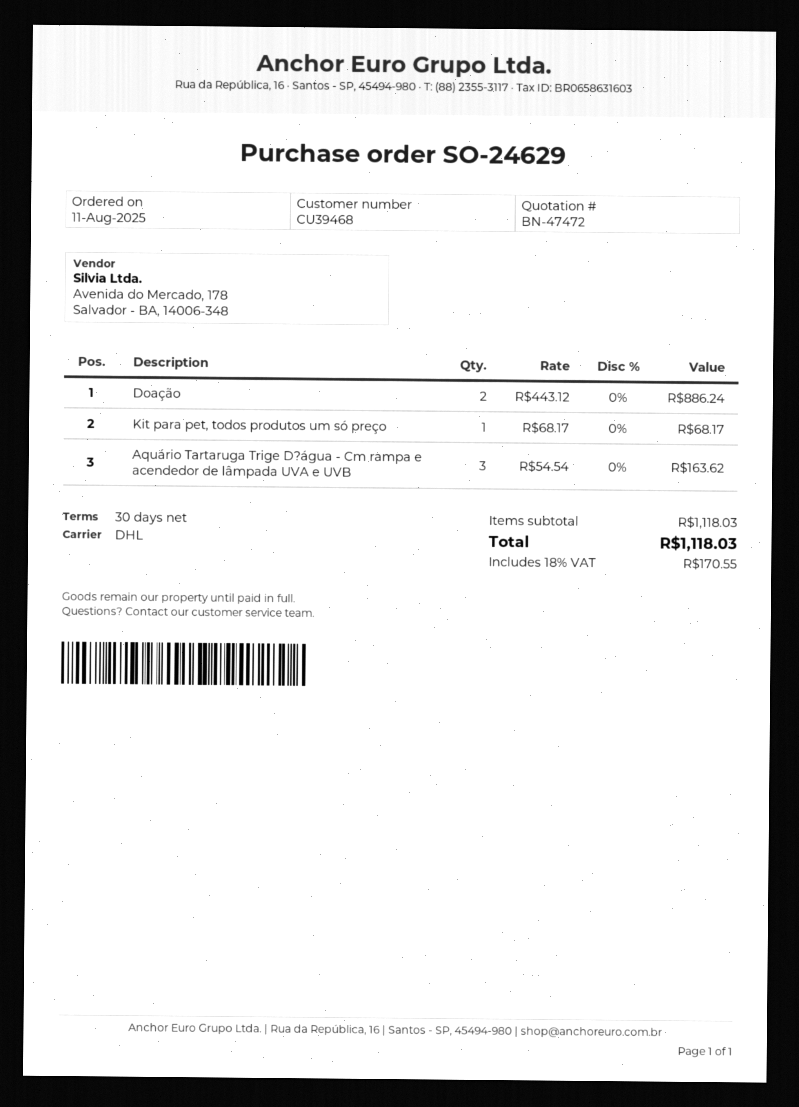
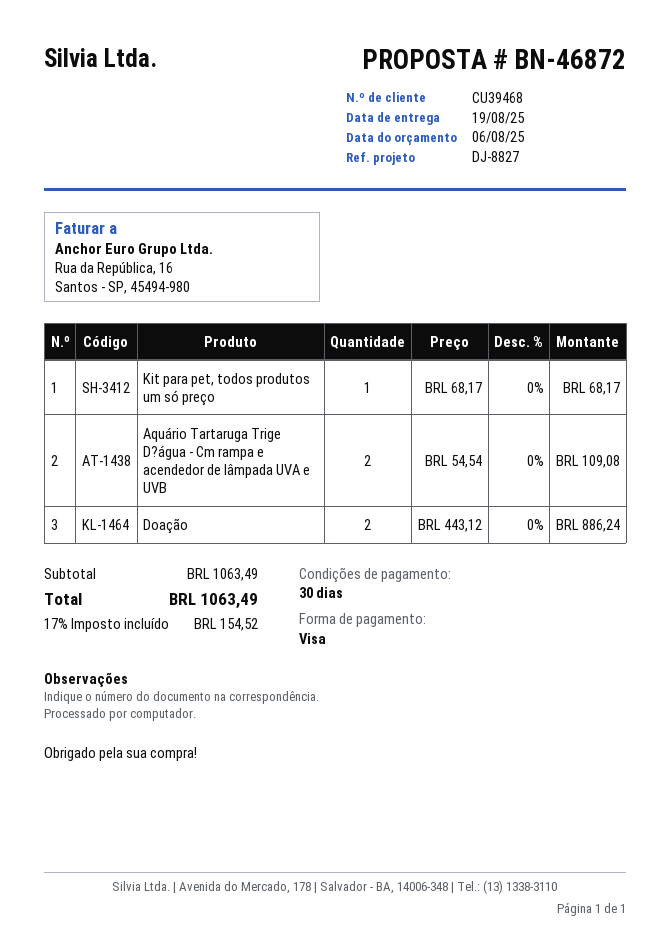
quote number: BN-47472 -> BN-46872
Aquário Tartaruga Trige D?água - Cm rampa e acendedor de lâmpada UVA e UVB: 3 x 54.54 = 163.62 -> 2 x 54.54 = 109.08
subtotal: 1118.03 -> 1063.49
tax: 18% = 170.55 -> 17% = 154.52
total: 1118.03 -> 1063.49

